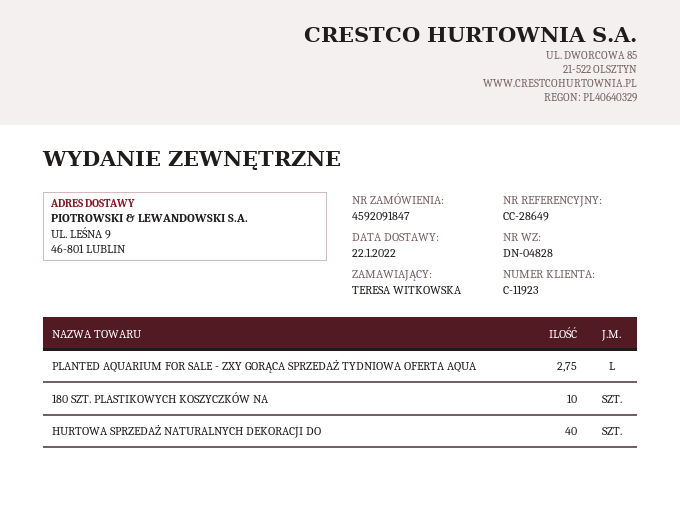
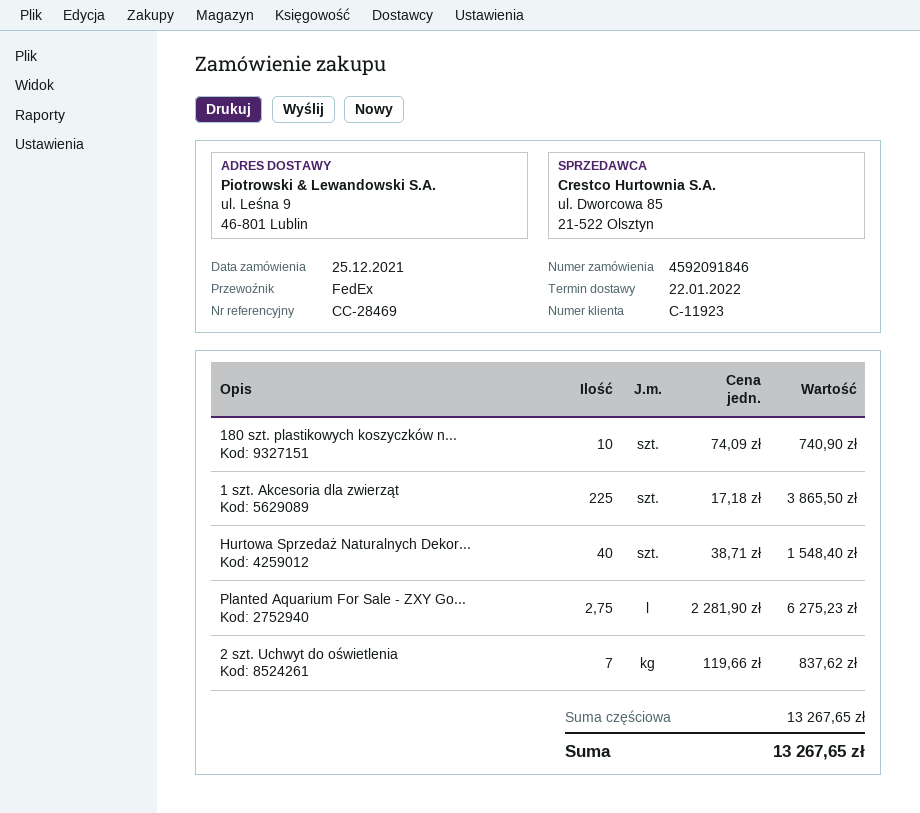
order number: 4592091847 -> 4592091846
reference: CC-28649 -> CC-28469
1 szt. Akcesoria dla zwierząt: none -> 225
2 szt. Uchwyt do oświetlenia: none -> 7

